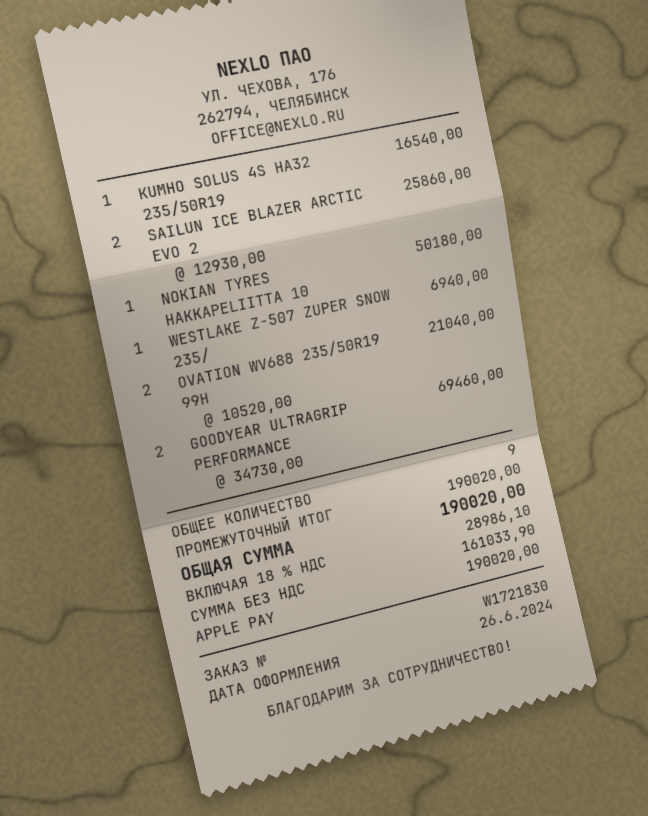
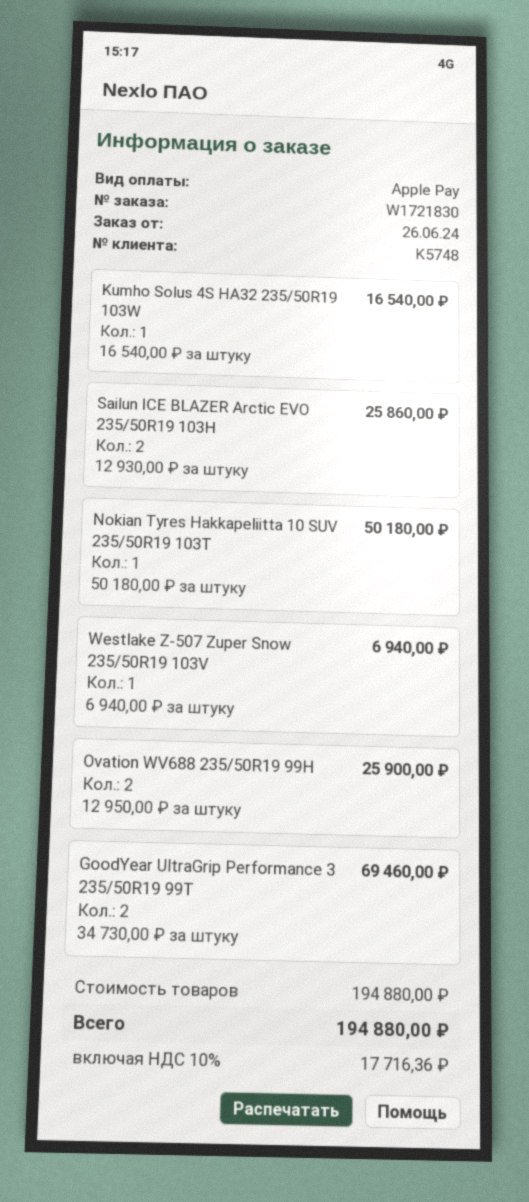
OVATION WV688 235/50R19 99H: 2 x 10520.00 = 21040.00 -> 2 x 12950.00 = 25900.00
subtotal: 190020.00 -> 194880.00
tax: 18% = 28986.10 -> 10% = 17716.36
total: 190020.00 -> 194880.00

